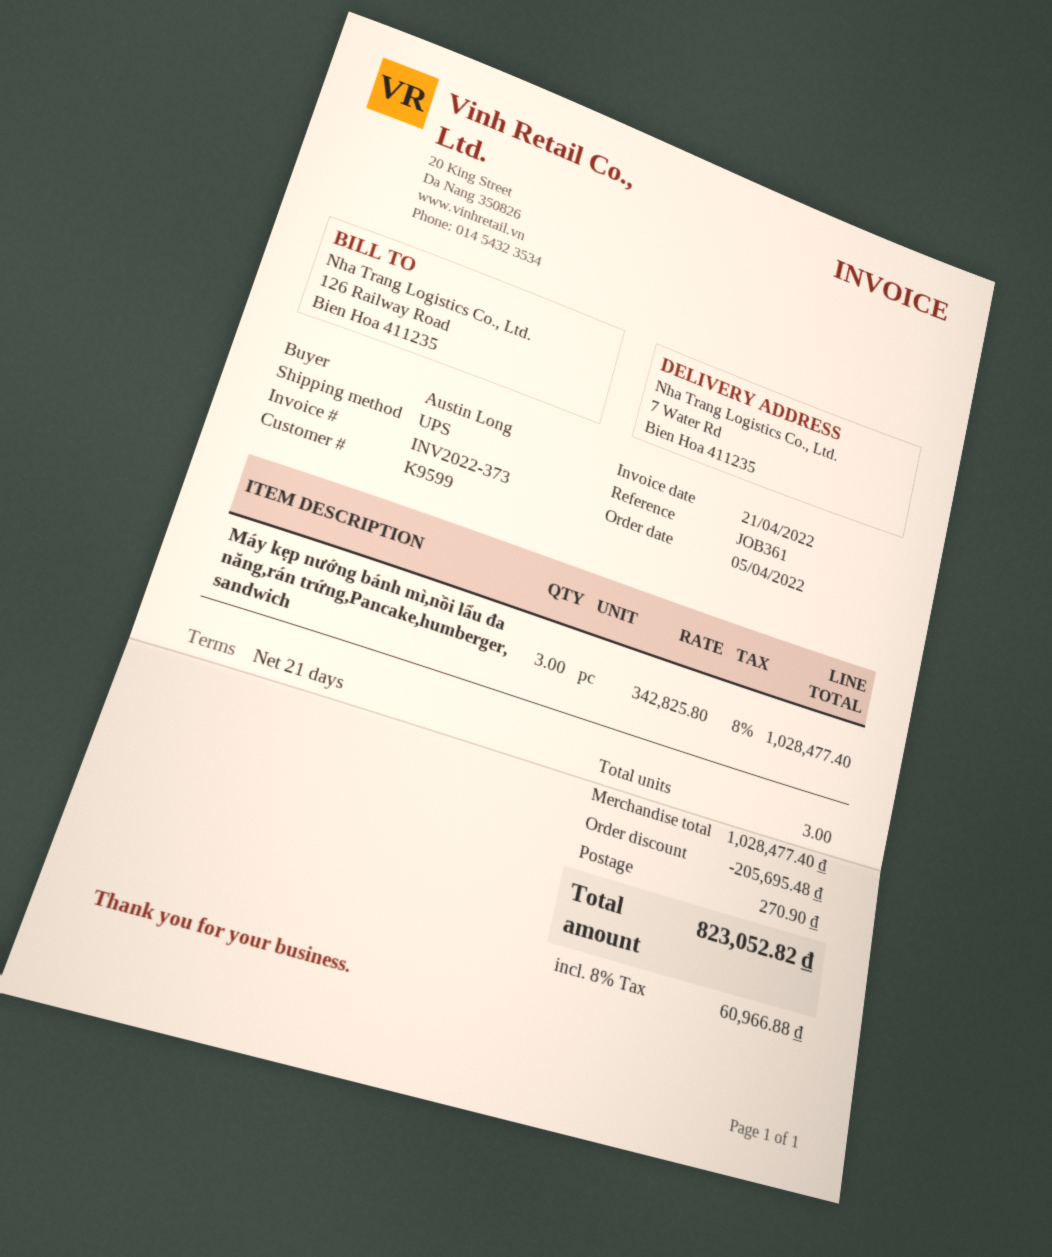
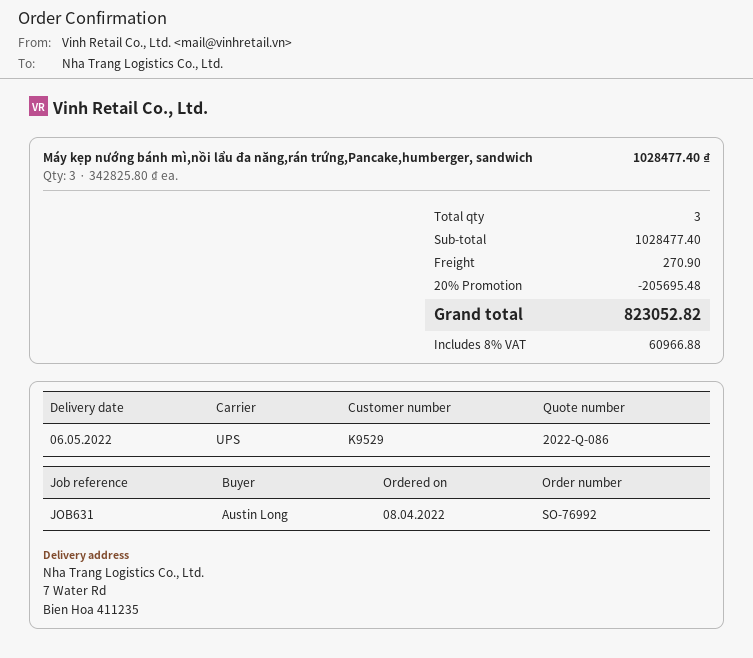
order date: 2022-04-05 -> 2022-04-08
customer number: K9599 -> K9529
reference: JOB361 -> JOB631

